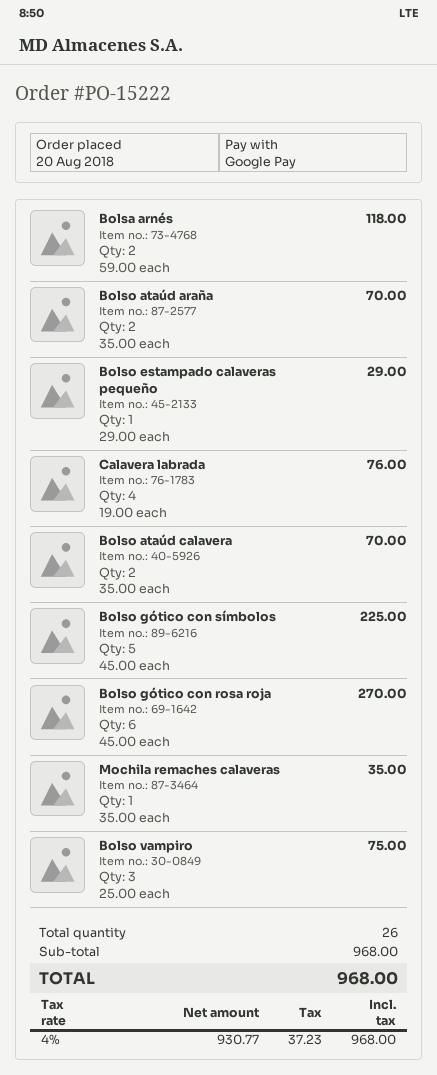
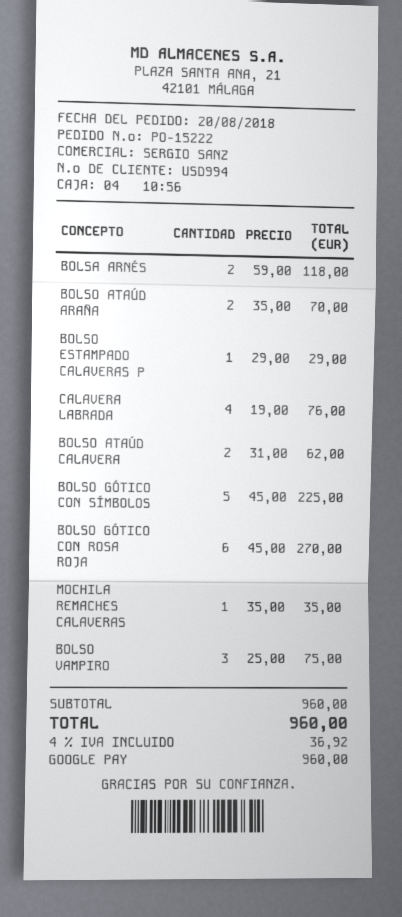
Bolso ataúd calavera: 2 x 35.00 = 70.00 -> 2 x 31.00 = 62.00
subtotal: 968.00 -> 960.00
tax: 4% = 37.23 -> 4% = 36.92
total: 968.00 -> 960.00

